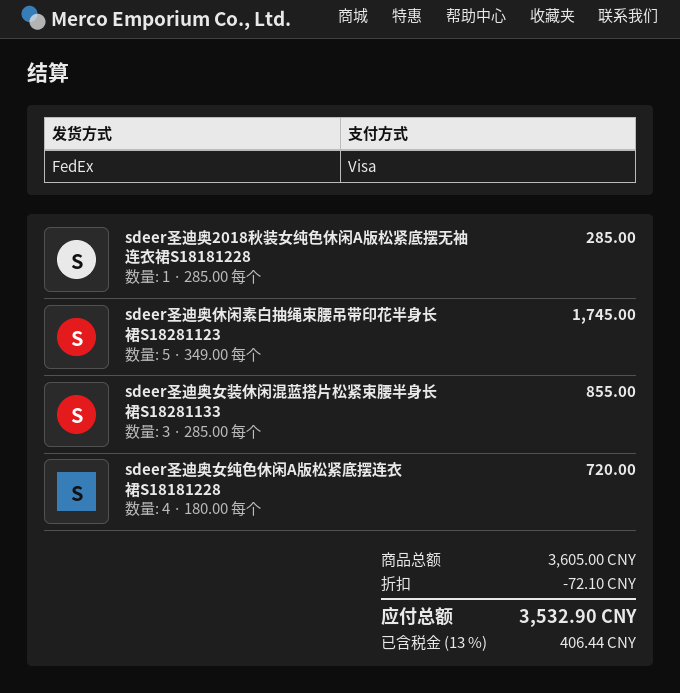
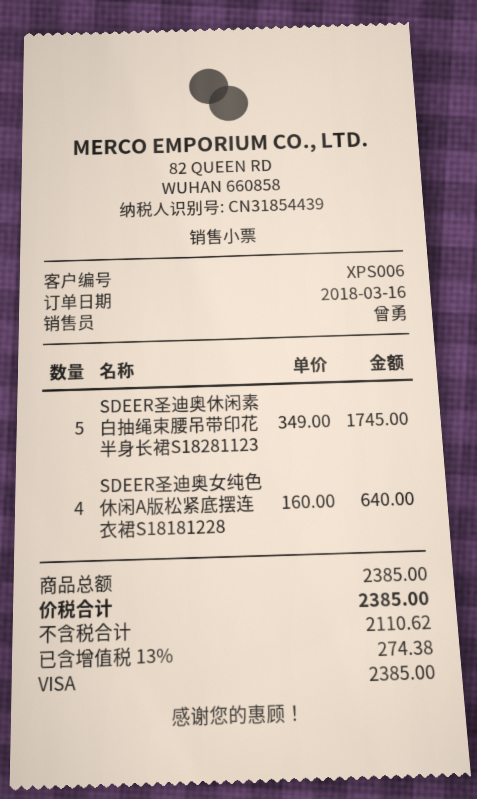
sdeer圣迪奥2018秋装女纯色休闲A版松紧底摆无袖连衣裙S18181228: 1 x 285.00 = 285.00 -> none
sdeer圣迪奥女装休闲混蓝搭片松紧束腰半身长裙S18281133: 3 x 285.00 = 855.00 -> none
sdeer圣迪奥女纯色休闲A版松紧底摆连衣裙S18181228: 4 x 180.00 = 720.00 -> 4 x 160.00 = 640.00
subtotal: 3605.00 -> 2385.00
discount: 72.10 -> none
tax: 13% = 406.44 -> 13% = 274.38
total: 3532.90 -> 2385.00

